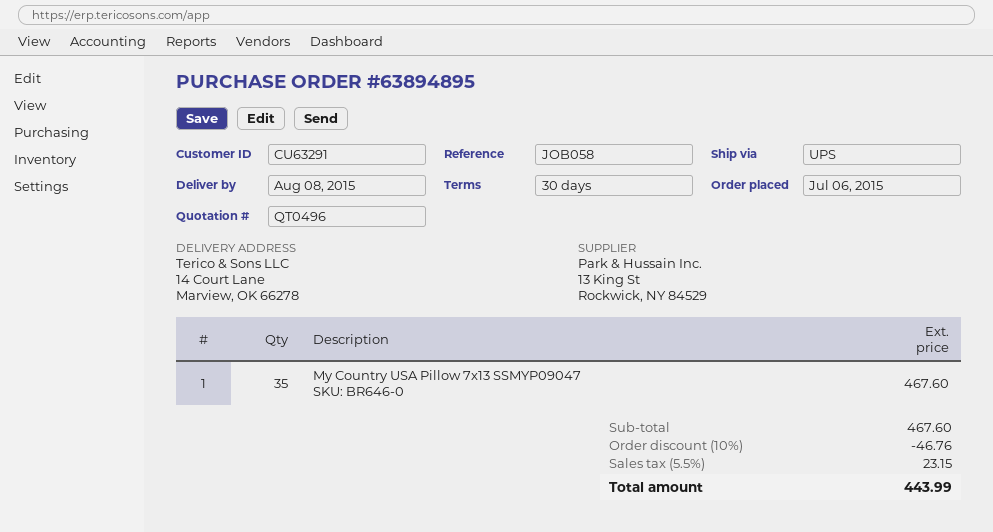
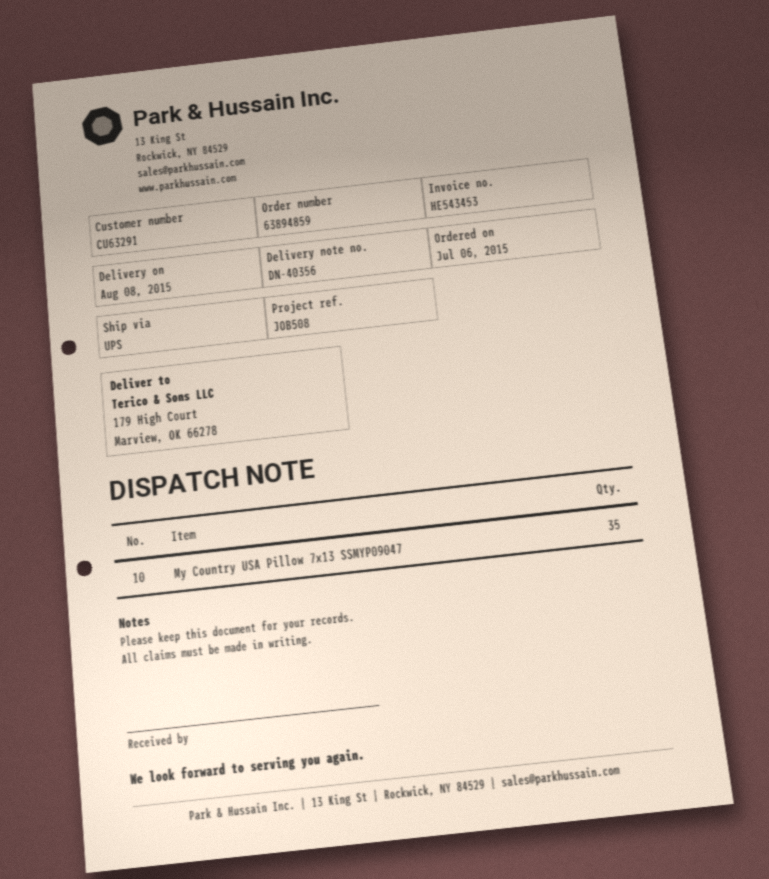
order number: 63894895 -> 63894859
reference: JOB058 -> JOB508
ship to: 14 Court Lane, Marview, OK 66278 -> 179 High Court, Marview, OK 66278

